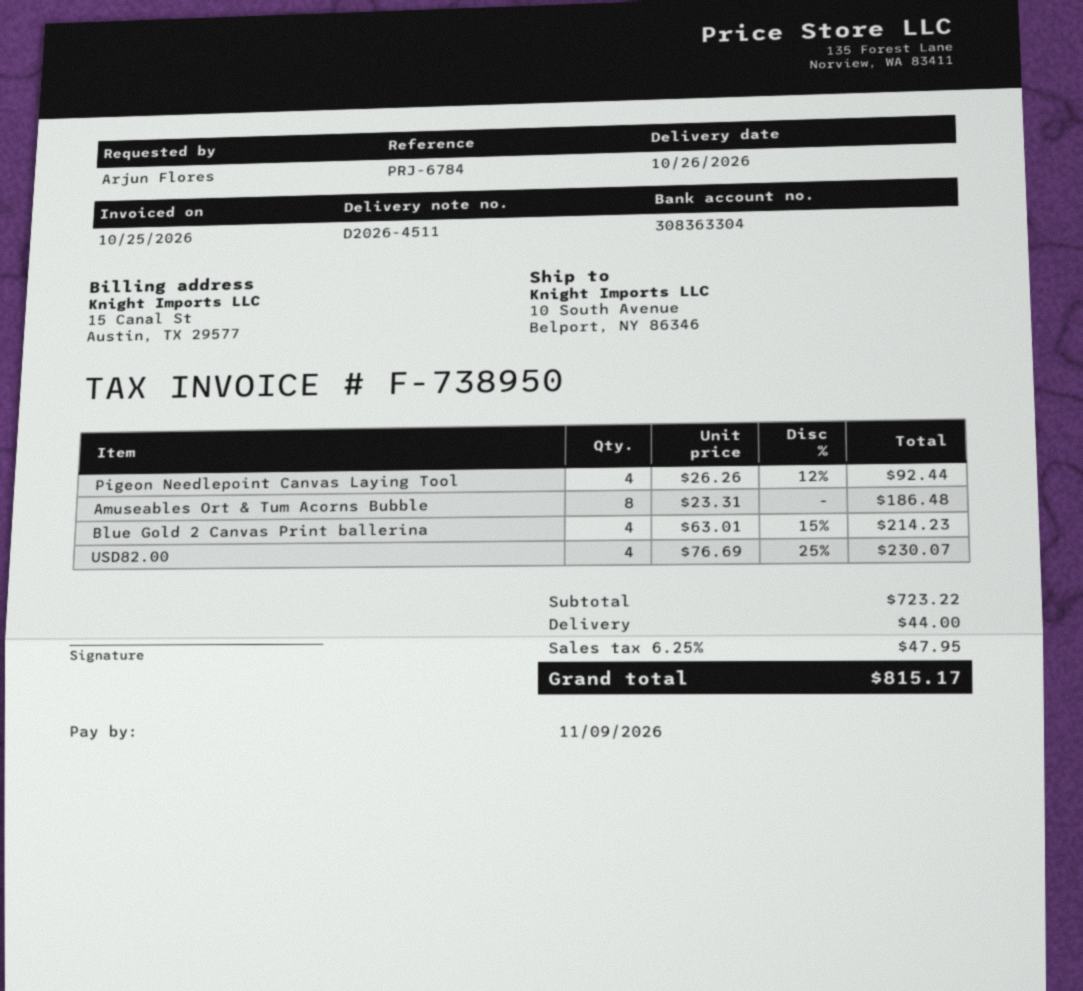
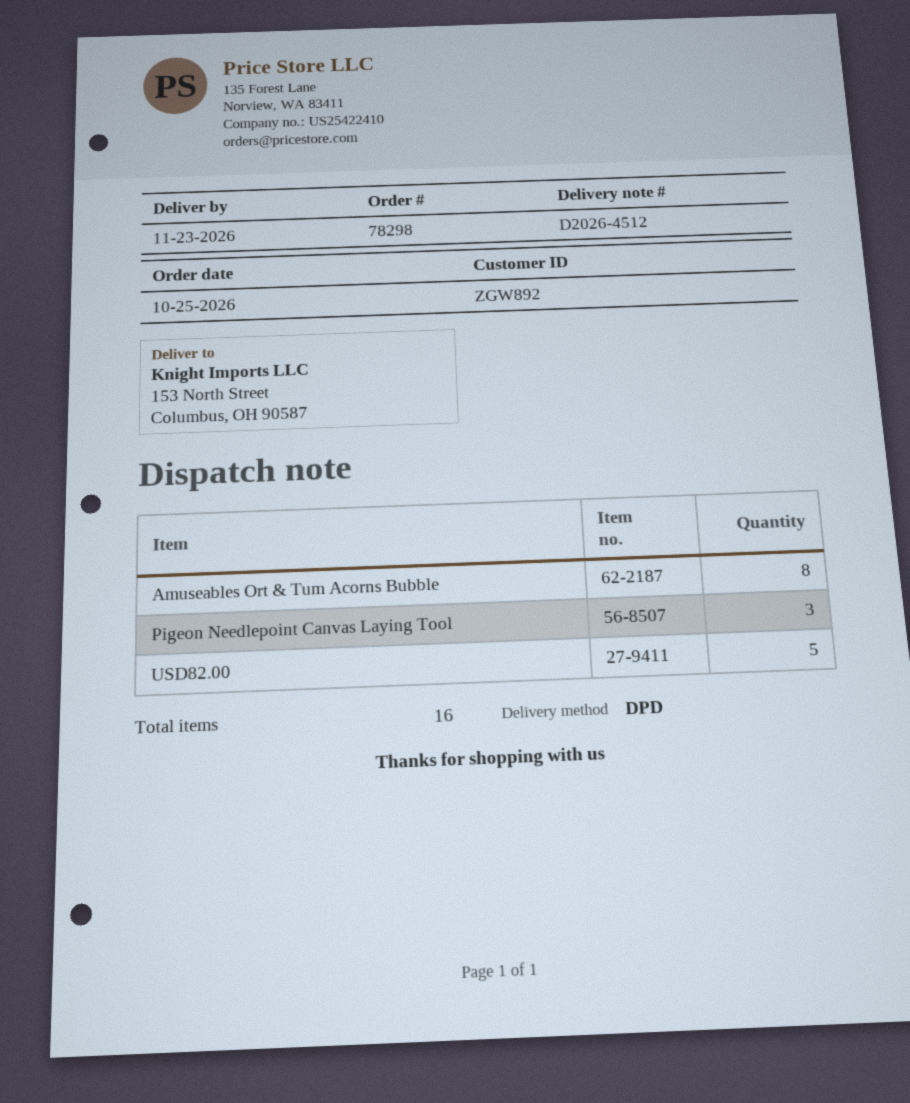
delivery note number: D2026-4511 -> D2026-4512
delivery date: 2026-10-26 -> 2026-11-23
ship to: 10 South Avenue, Belport, NY 86346 -> 153 North Street, Columbus, OH 90587
Pigeon Needlepoint Canvas Laying Tool: 4 -> 3
Blue Gold 2 Canvas Print ballerina: 4 -> none
USD82.00: 4 -> 5

